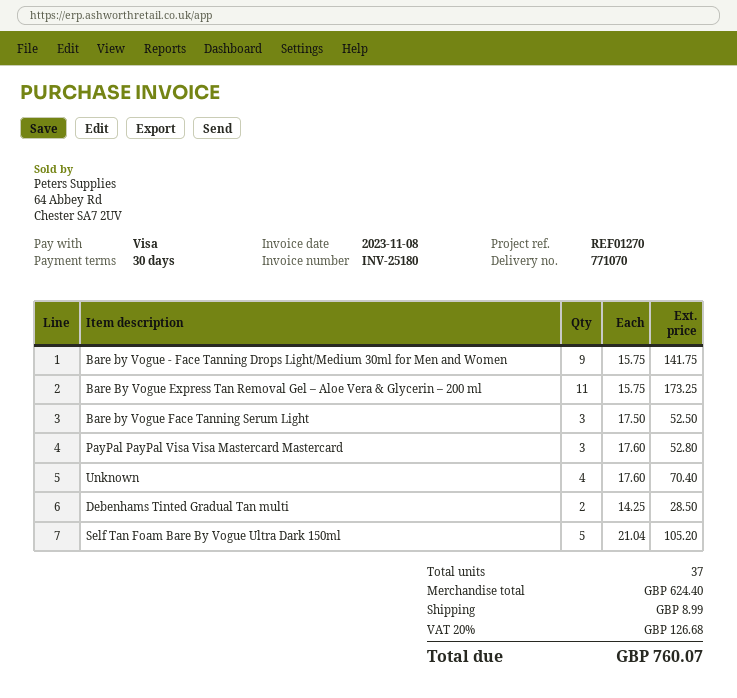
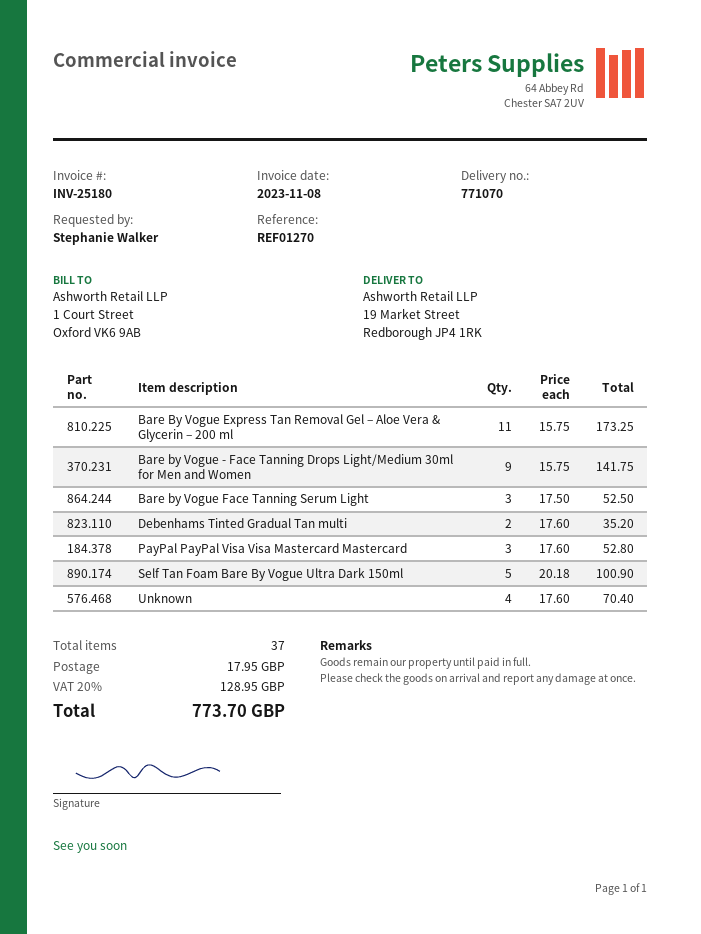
Debenhams Tinted Gradual Tan multi: 2 x 14.25 = 28.50 -> 2 x 17.60 = 35.20
Self Tan Foam Bare By Vogue Ultra Dark 150ml: 5 x 21.04 = 105.20 -> 5 x 20.18 = 100.90
shipping: 8.99 -> 17.95
tax: 20% = 126.68 -> 20% = 128.95
total: 760.07 -> 773.70

